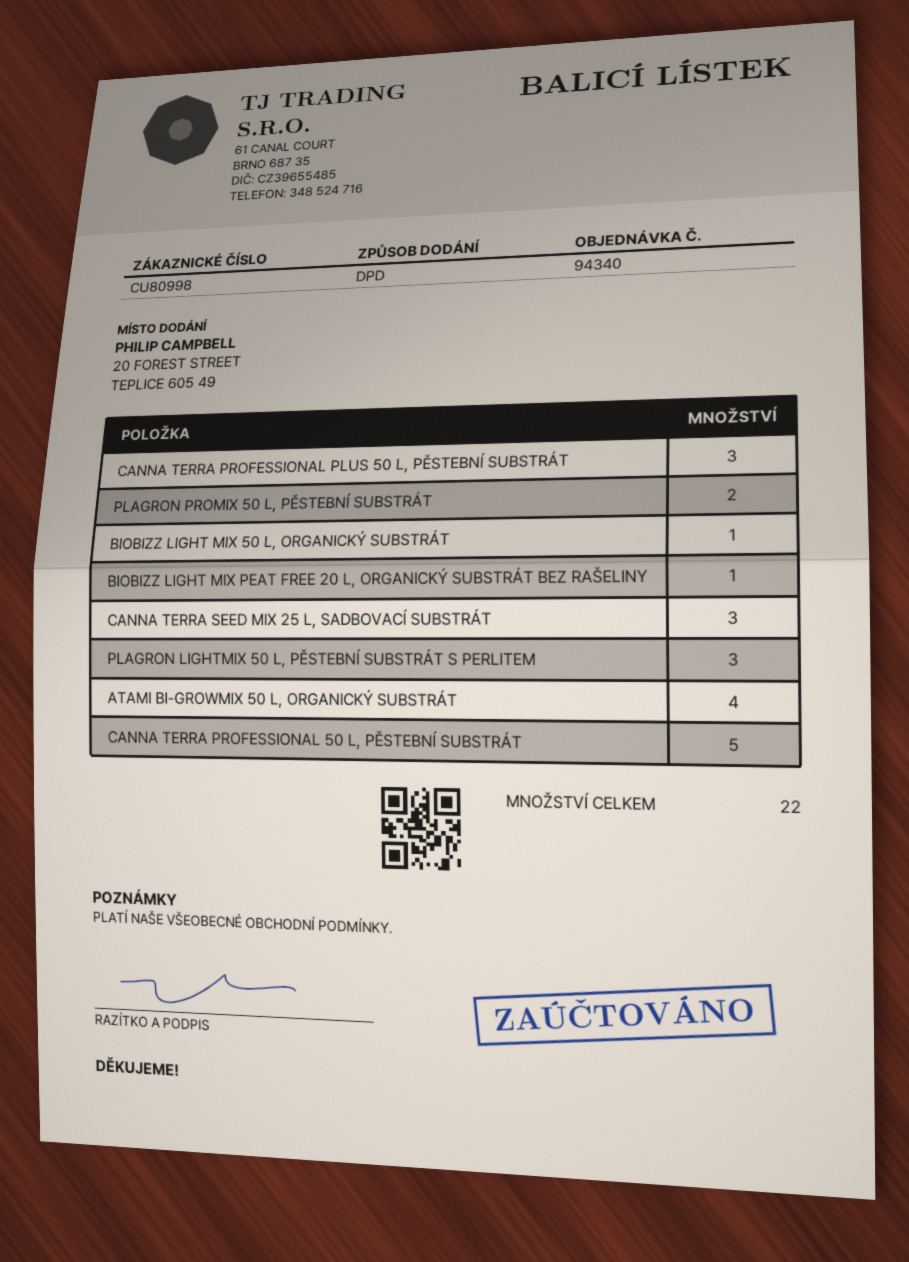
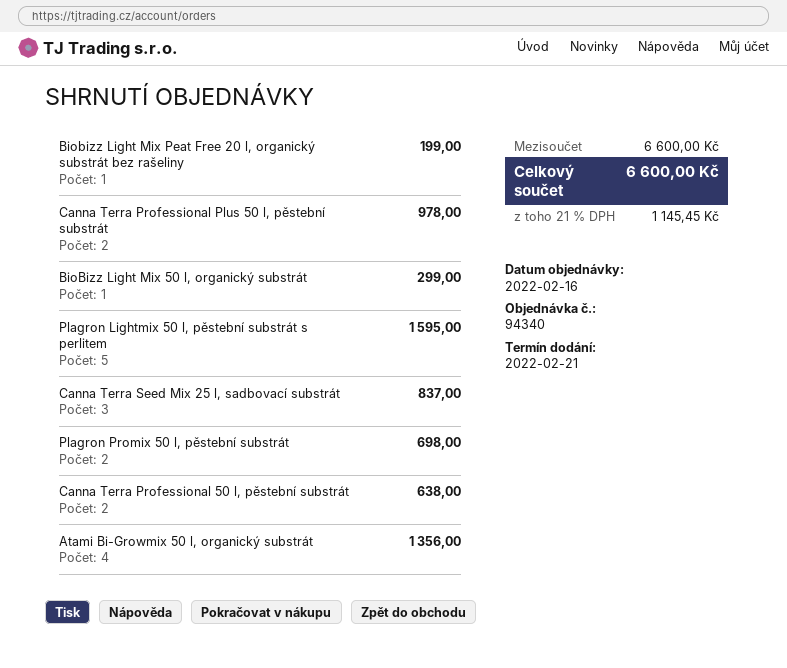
CANNA TERRA PROFESSIONAL PLUS 50 L, PĚSTEBNÍ SUBSTRÁT: 3 -> 2
PLAGRON LIGHTMIX 50 L, PĚSTEBNÍ SUBSTRÁT S PERLITEM: 3 -> 5
CANNA TERRA PROFESSIONAL 50 L, PĚSTEBNÍ SUBSTRÁT: 5 -> 2

